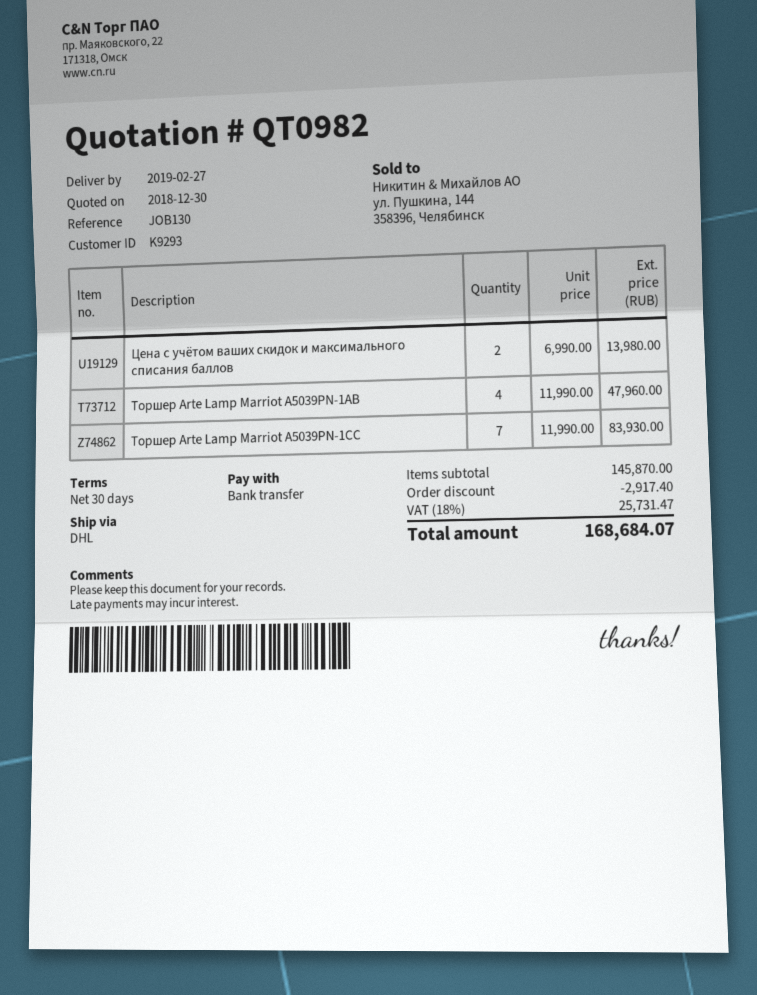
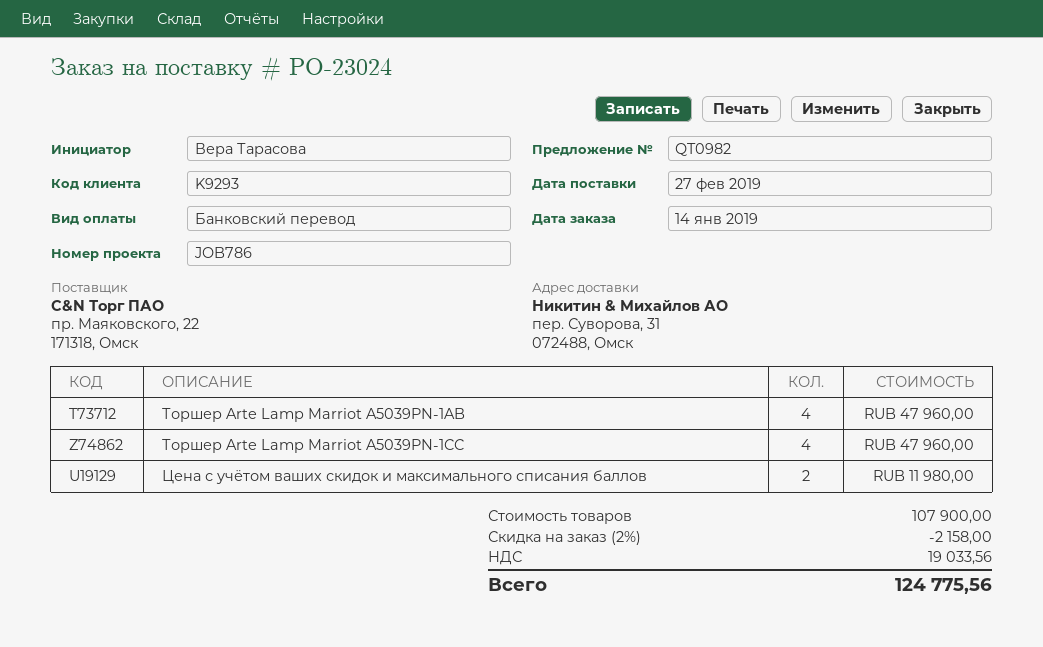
reference: JOB130 -> JOB786
Цена с учётом ваших скидок и максимального списания баллов: 2 for 13980.00 -> 2 for 11980.00
Торшер Arte Lamp Marriot A5039PN-1CC: 7 for 83930.00 -> 4 for 47960.00
subtotal: 145870.00 -> 107900.00
discount: 2917.40 -> 2158.00
tax: 25731.47 -> 19033.56
total: 168684.07 -> 124775.56

